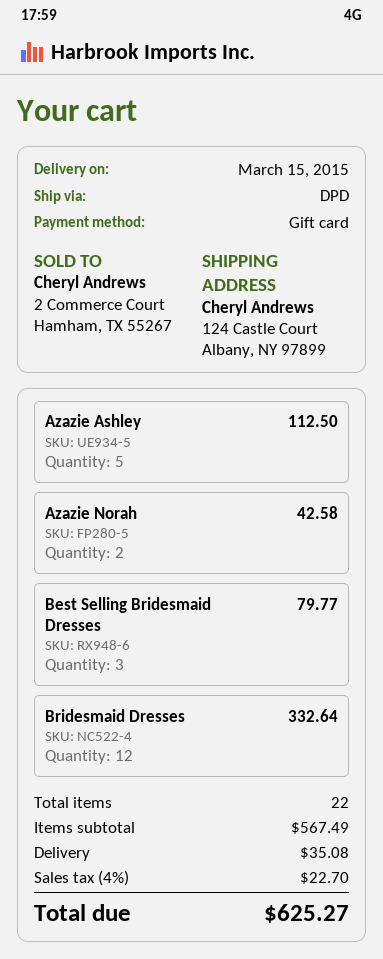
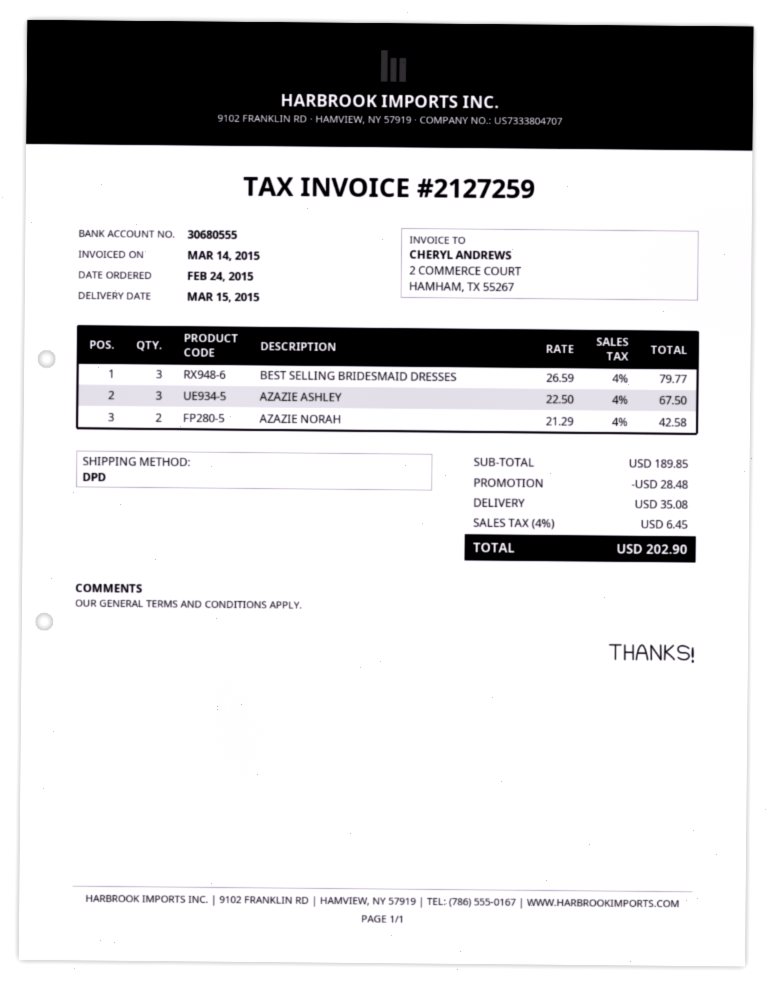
Azazie Ashley: 5 for 112.50 -> 3 for 67.50
Bridesmaid Dresses: 12 for 332.64 -> none
subtotal: 567.49 -> 189.85
discount: none -> 28.48
tax: 4% = 22.70 -> 4% = 6.45
total: 625.27 -> 202.90

